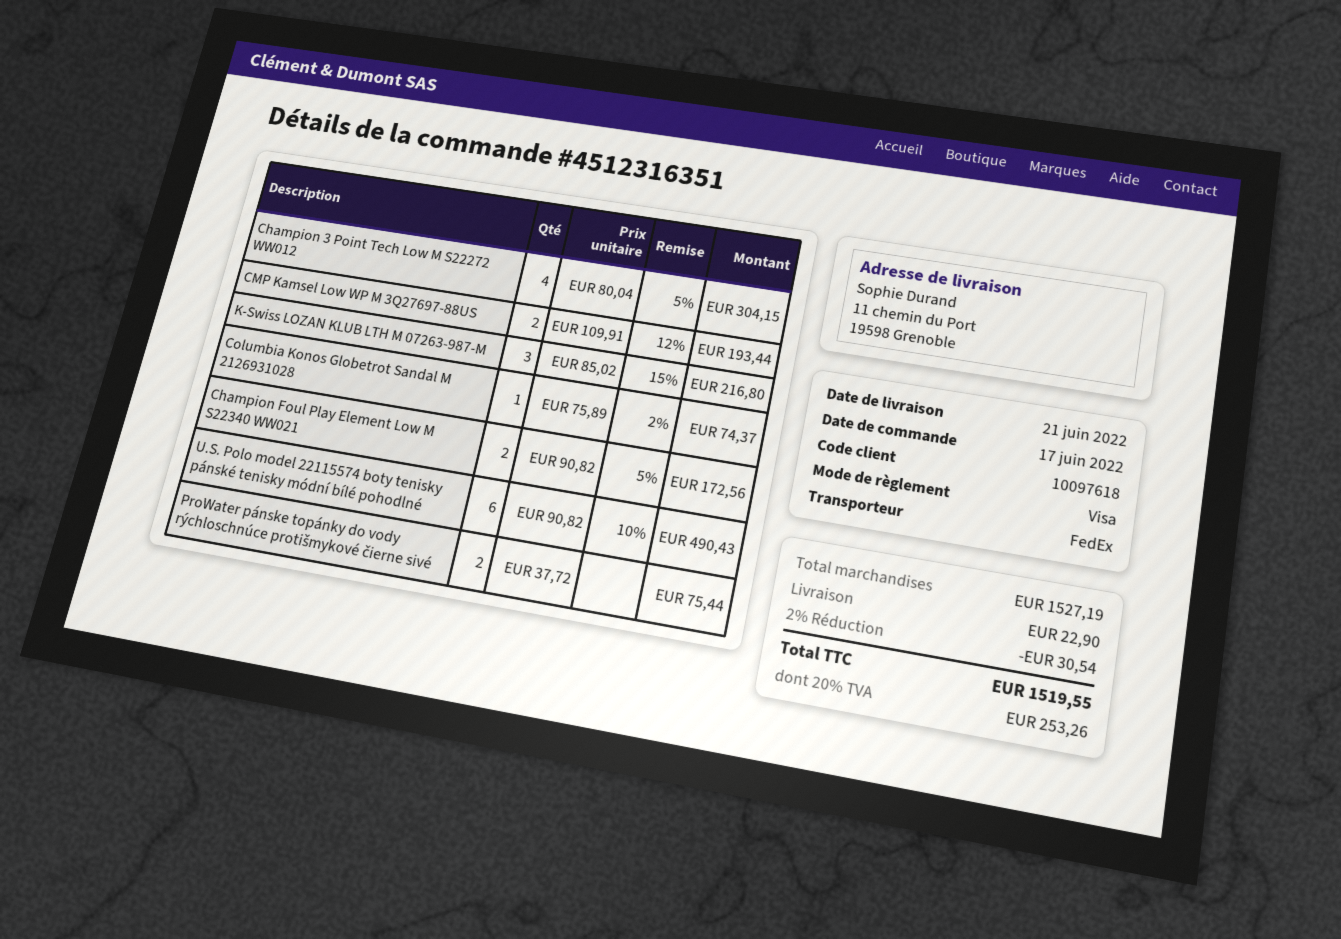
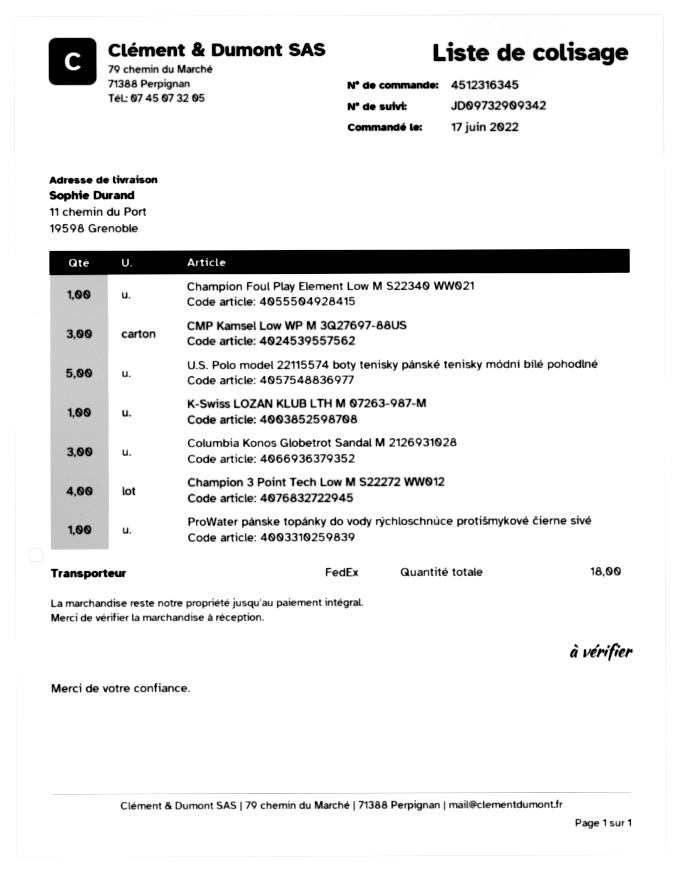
order number: 4512316351 -> 4512316345
CMP Kamsel Low WP M 3Q27697-88US: 2 -> 3
K-Swiss LOZAN KLUB LTH M 07263-987-M: 3 -> 1
Columbia Konos Globetrot Sandal M 2126931028: 1 -> 3
Champion Foul Play Element Low M S22340 WW021: 2 -> 1
U.S. Polo model 22115574 boty tenisky pánské tenisky módní bílé pohodlné: 6 -> 5
ProWater pánske topánky do vody rýchloschnúce protišmykové čierne sivé: 2 -> 1

